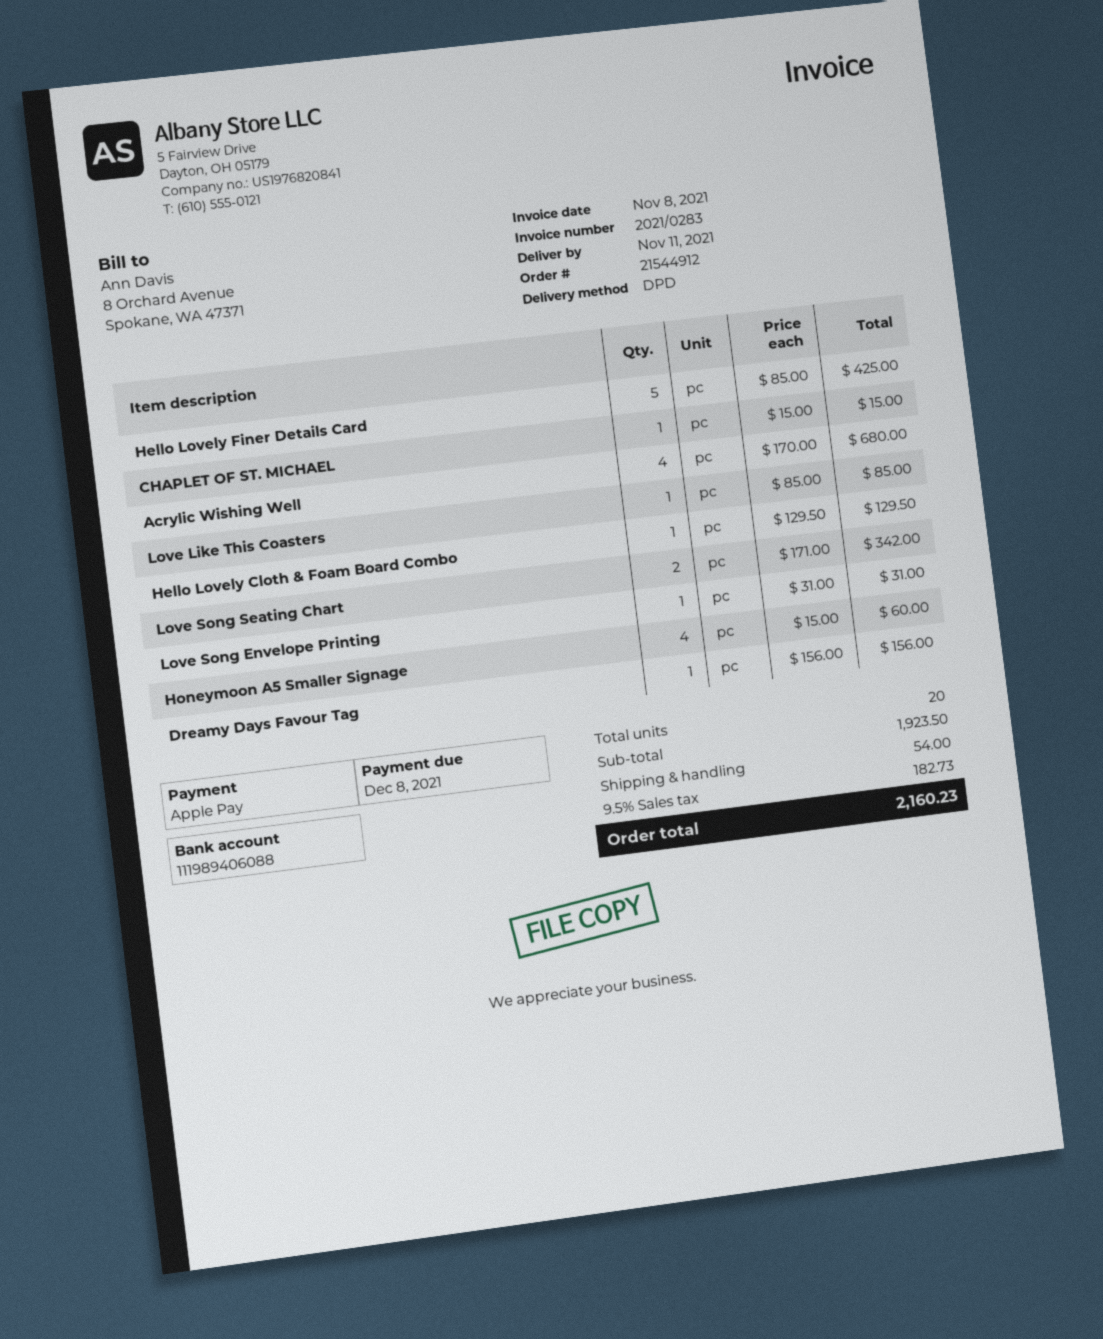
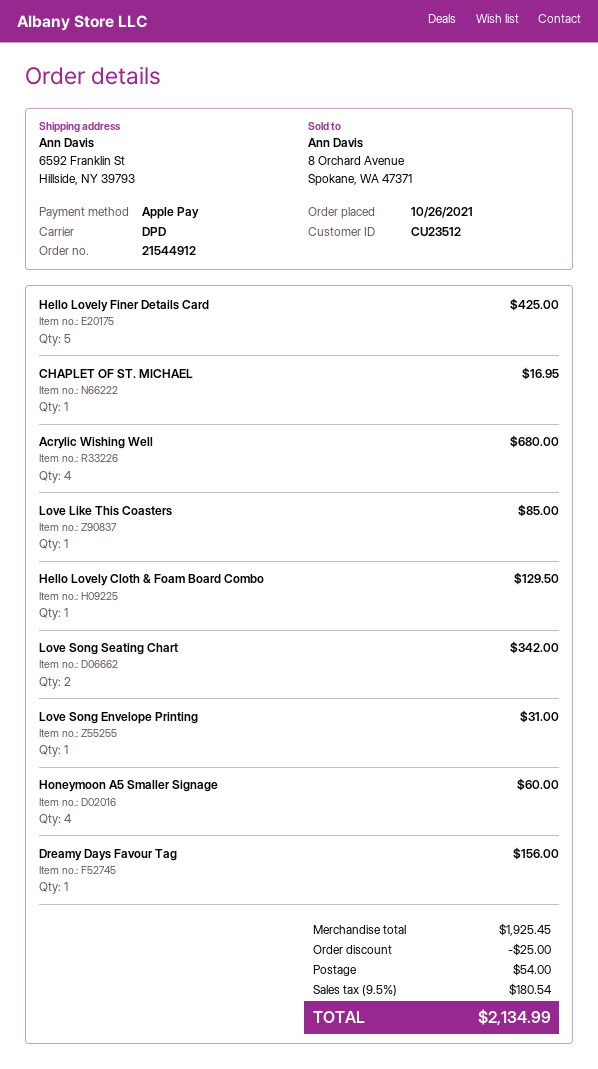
CHAPLET OF ST. MICHAEL: 1 for 15.00 -> 1 for 16.95
subtotal: 1923.50 -> 1925.45
discount: none -> 25.00
tax: 9.5% = 182.73 -> 9.5% = 180.54
total: 2160.23 -> 2134.99

